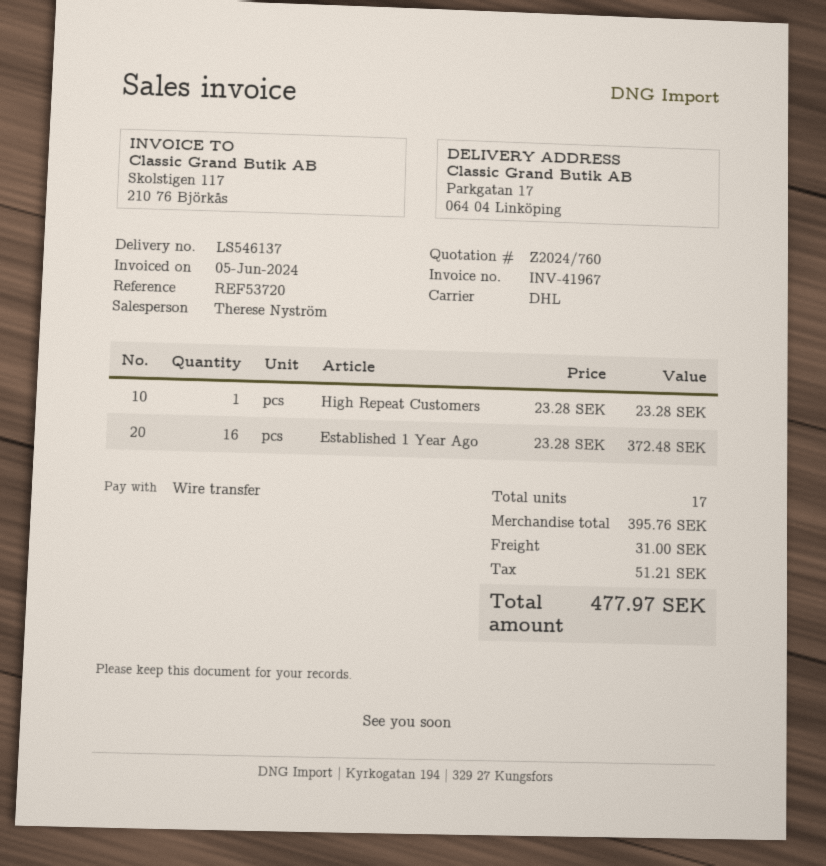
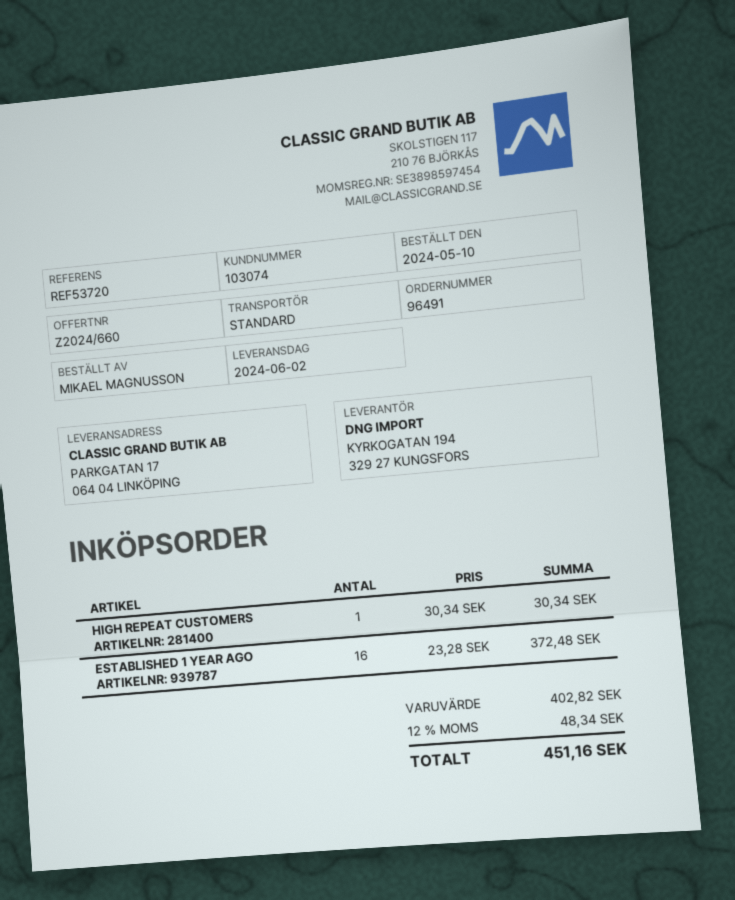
quote number: Z2024/760 -> Z2024/660
shipping method: DHL -> standard
High Repeat Customers: 1 x 23.28 = 23.28 -> 1 x 30.34 = 30.34
subtotal: 395.76 -> 402.82
shipping: 31.00 -> none
tax: 51.21 -> 48.34
total: 477.97 -> 451.16

